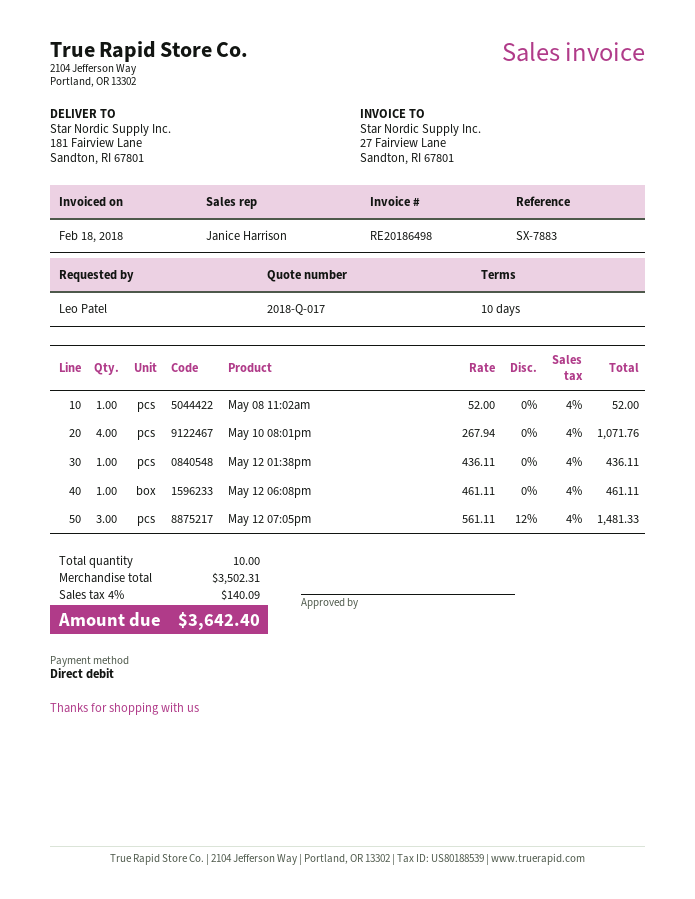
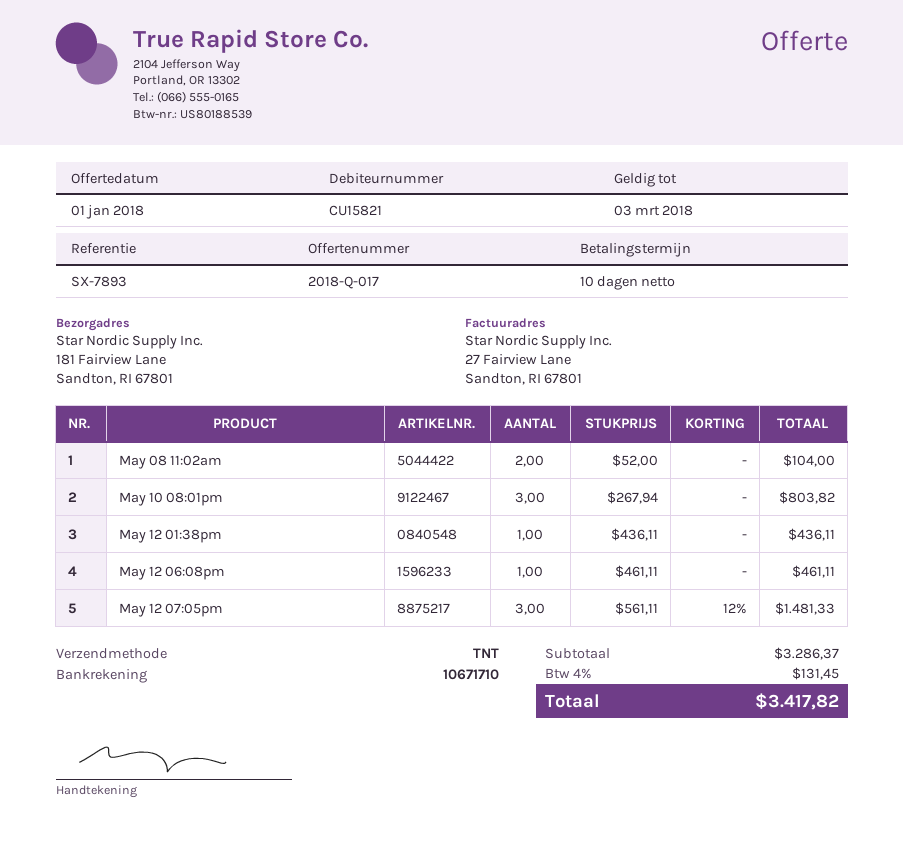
reference: SX-7883 -> SX-7893
May 08 11:02am: 1 x 52.00 = 52.00 -> 2 x 52.00 = 104.00
May 10 08:01pm: 4 x 267.94 = 1071.76 -> 3 x 267.94 = 803.82
subtotal: 3502.31 -> 3286.37
tax: 4% = 140.09 -> 4% = 131.45
total: 3642.40 -> 3417.82

